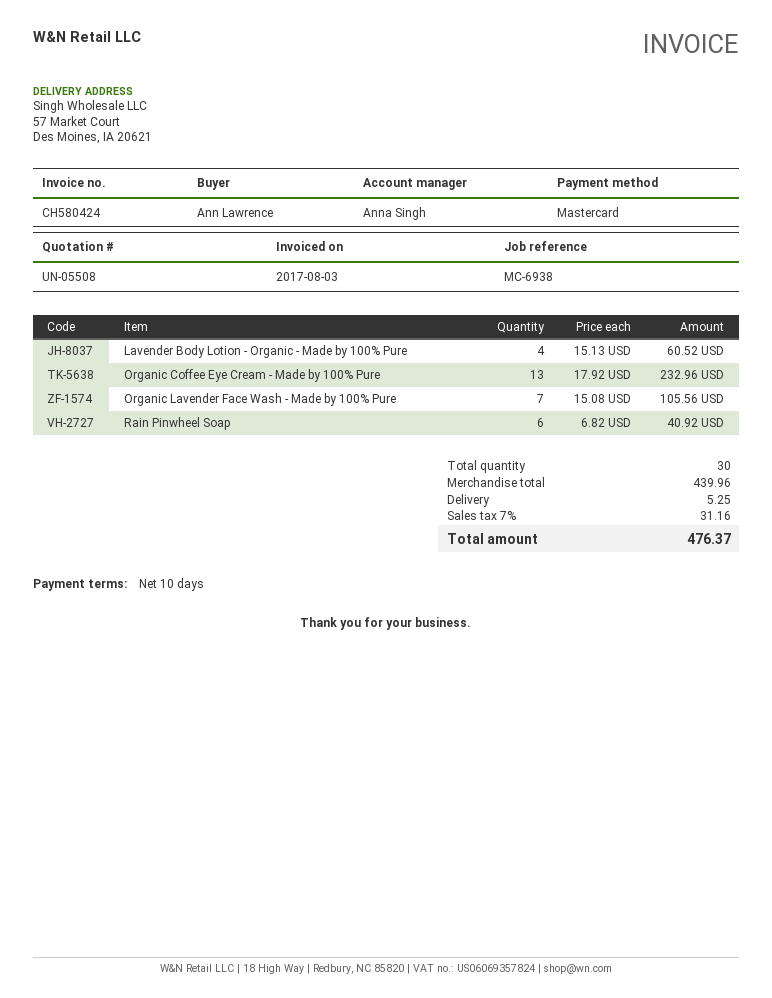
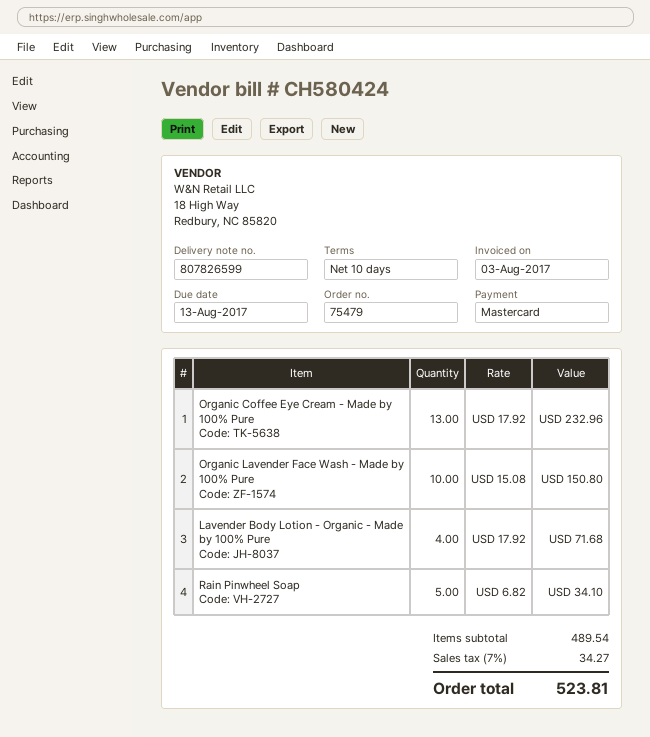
Lavender Body Lotion - Organic - Made by 100% Pure: 4 x 15.13 = 60.52 -> 4 x 17.92 = 71.68
Organic Lavender Face Wash - Made by 100% Pure: 7 x 15.08 = 105.56 -> 10 x 15.08 = 150.80
Rain Pinwheel Soap: 6 x 6.82 = 40.92 -> 5 x 6.82 = 34.10
subtotal: 439.96 -> 489.54
shipping: 5.25 -> none
tax: 7% = 31.16 -> 7% = 34.27
total: 476.37 -> 523.81

